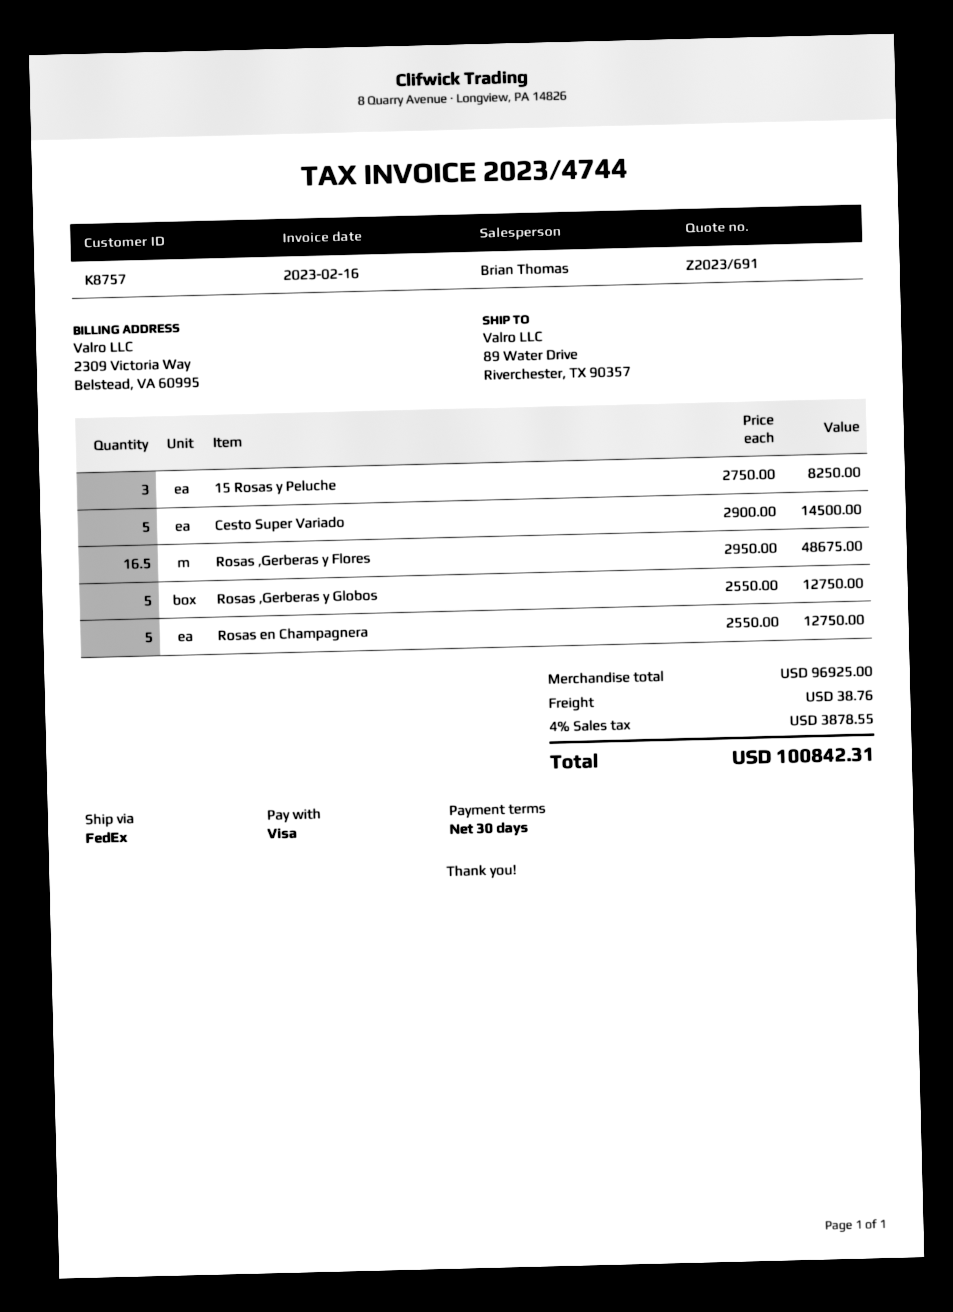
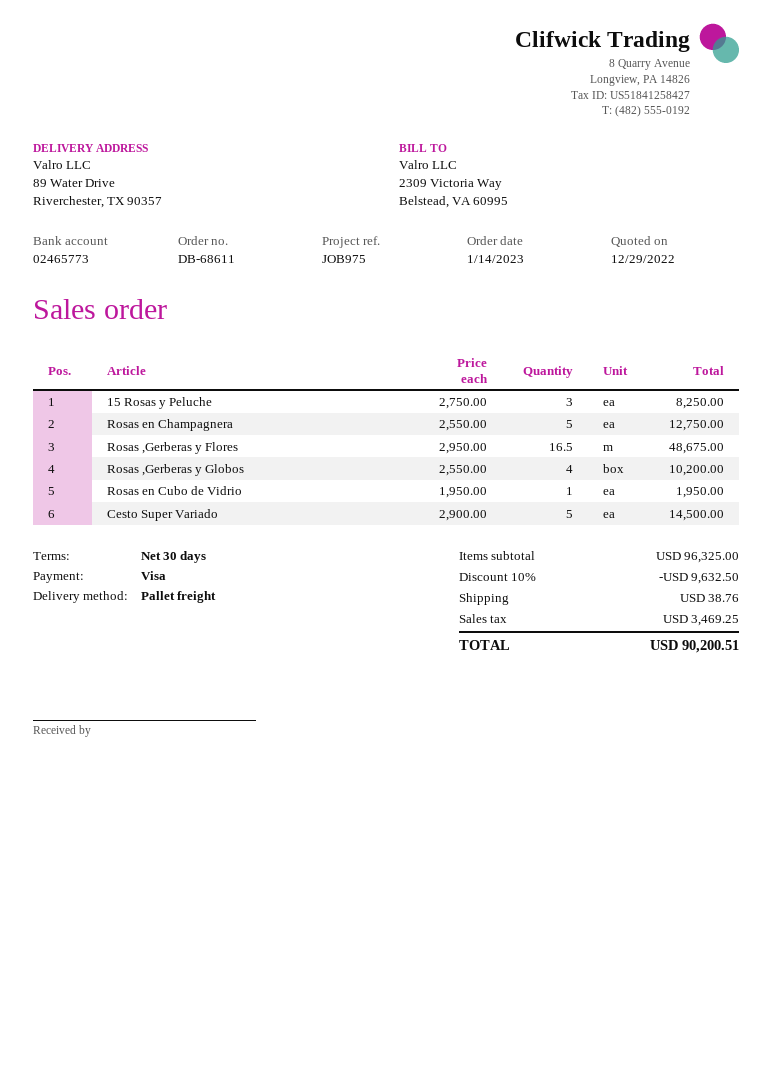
shipping method: FedEx -> pallet freight
Rosas ,Gerberas y Globos: 5 x 2550.00 = 12750.00 -> 4 x 2550.00 = 10200.00
Rosas en Cubo de Vidrio: none -> 1 x 1950.00 = 1950.00
subtotal: 96925.00 -> 96325.00
discount: none -> 10% = 9632.50
tax: 3878.55 -> 3469.25
total: 100842.31 -> 90200.51

